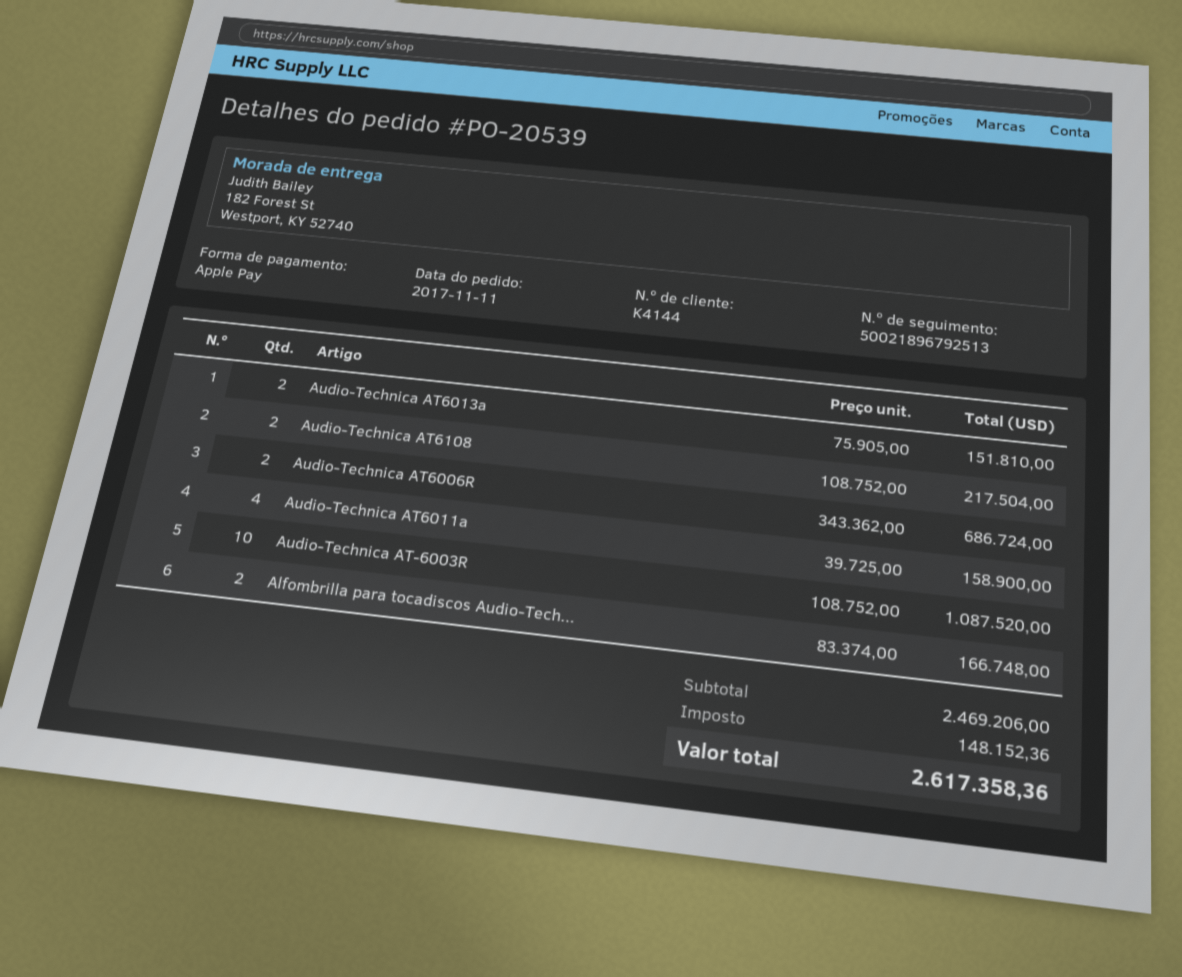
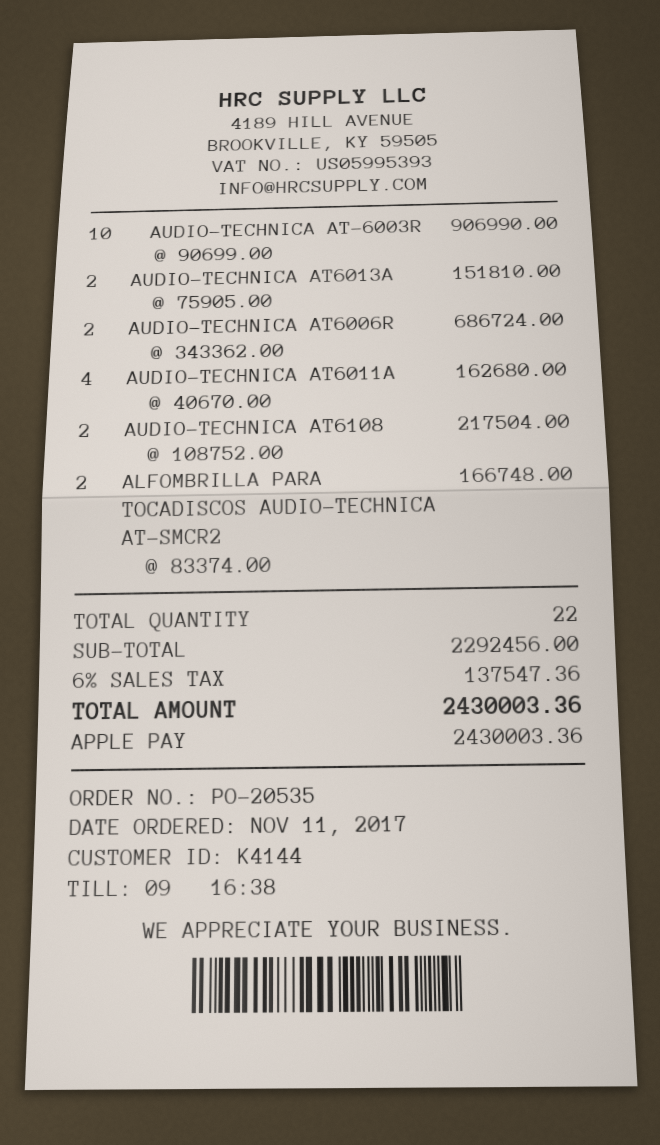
order number: PO-20539 -> PO-20535
Audio-Technica AT6011a: 4 x 39725.00 = 158900.00 -> 4 x 40670.00 = 162680.00
Audio-Technica AT-6003R: 10 x 108752.00 = 1087520.00 -> 10 x 90699.00 = 906990.00
subtotal: 2469206.00 -> 2292456.00
tax: 148152.36 -> 137547.36
total: 2617358.36 -> 2430003.36

